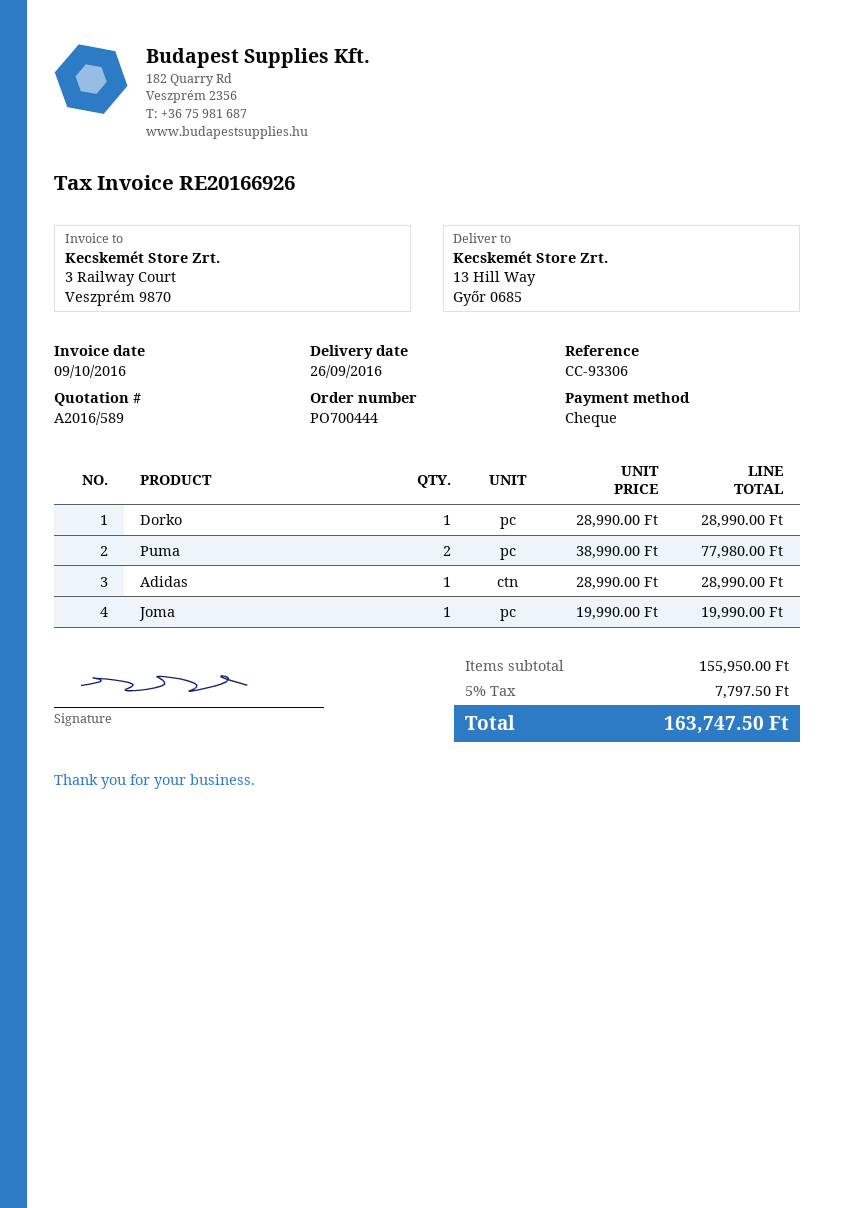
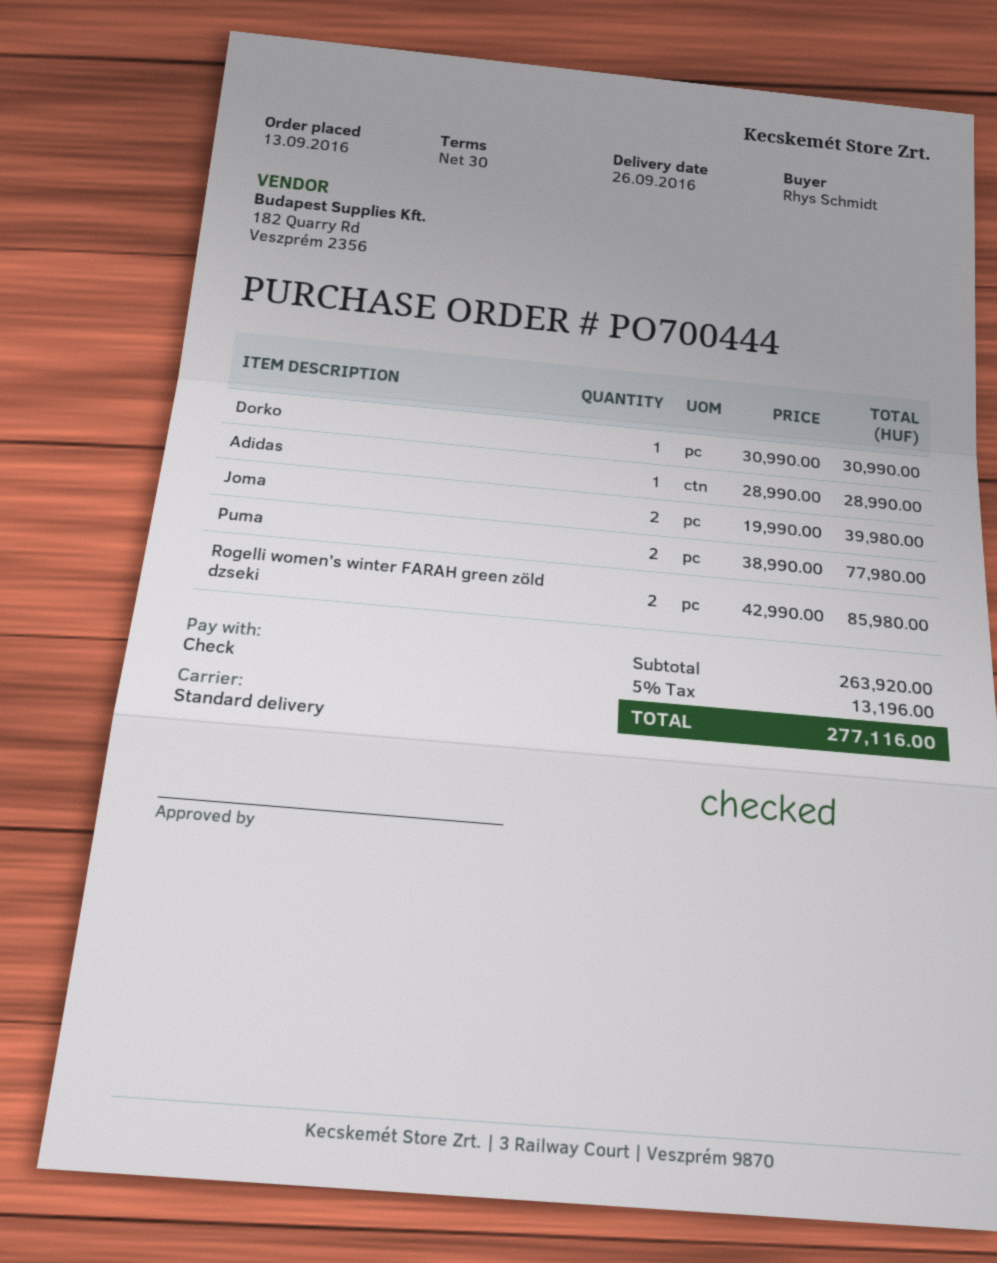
Dorko: 1 x 28990.00 = 28990.00 -> 1 x 30990.00 = 30990.00
Joma: 1 x 19990.00 = 19990.00 -> 2 x 19990.00 = 39980.00
Rogelli women's winter FARAH green zöld dzseki: none -> 2 x 42990.00 = 85980.00
subtotal: 155950.00 -> 263920.00
tax: 5% = 7797.50 -> 5% = 13196.00
total: 163747.50 -> 277116.00

